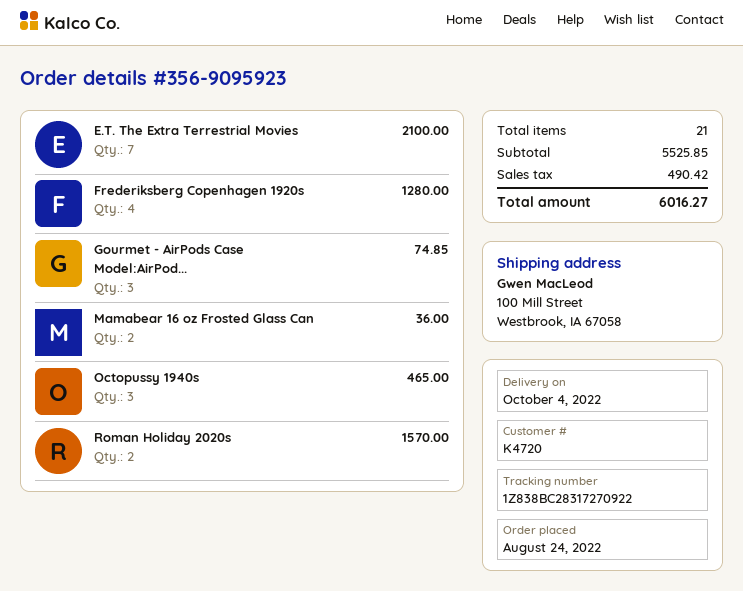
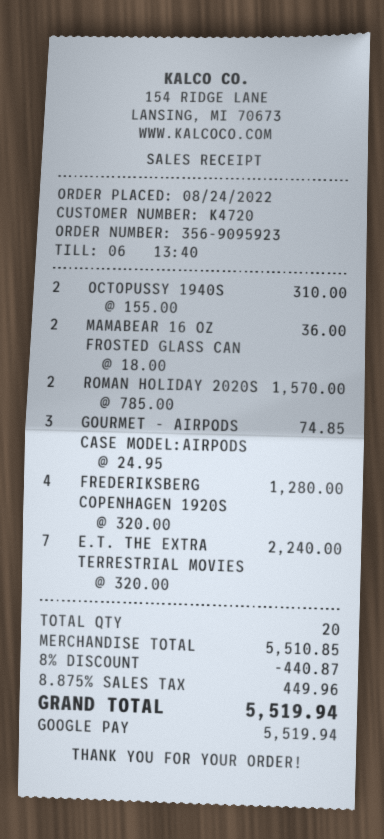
E.T. The Extra Terrestrial Movies: 7 for 2100.00 -> 7 for 2240.00
Octopussy 1940s: 3 for 465.00 -> 2 for 310.00
total quantity: 21 -> 20
subtotal: 5525.85 -> 5510.85
discount: none -> 8% = 440.87
tax: 490.42 -> 449.96
total: 6016.27 -> 5519.94

